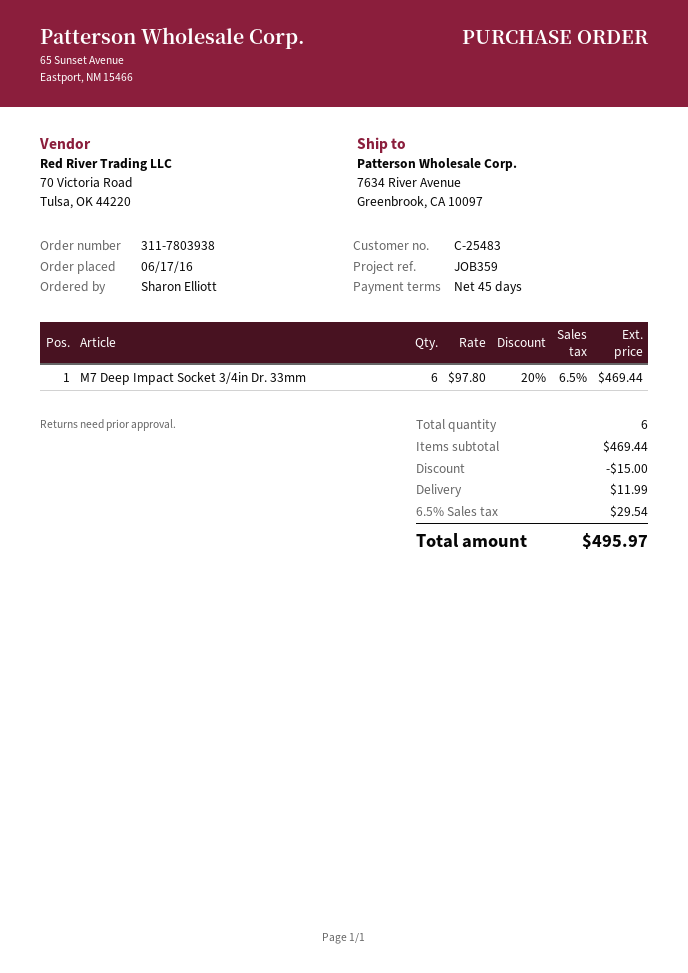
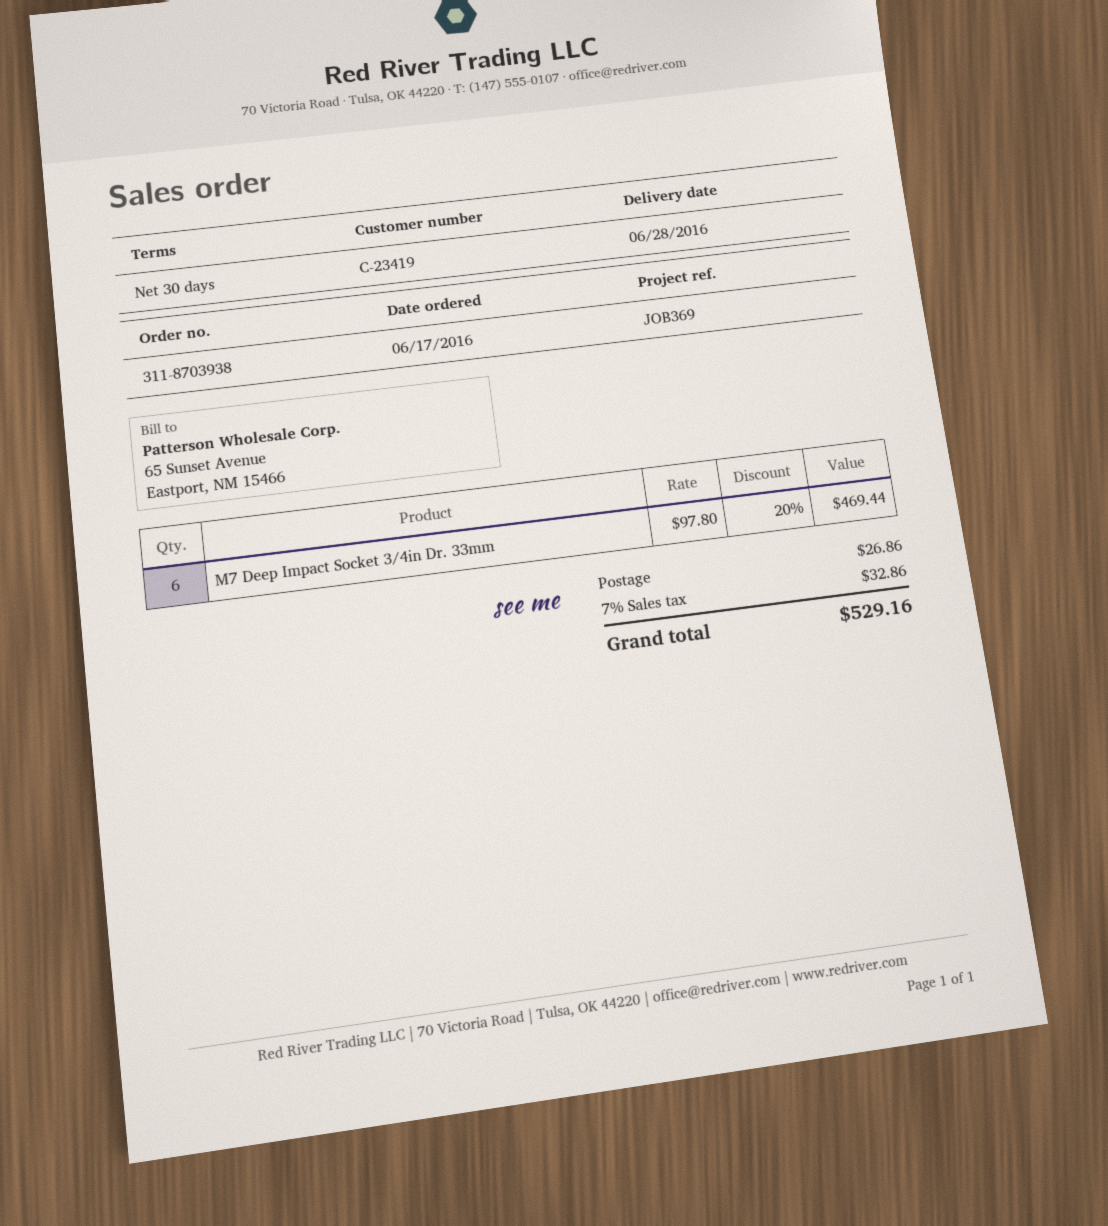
order number: 311-7803938 -> 311-8703938
payment terms: 45 days -> 30 days
customer number: C-25483 -> C-23419
reference: JOB359 -> JOB369
discount: 15.00 -> none
shipping: 11.99 -> 26.86
tax: 6.5% = 29.54 -> 7% = 32.86
total: 495.97 -> 529.16

